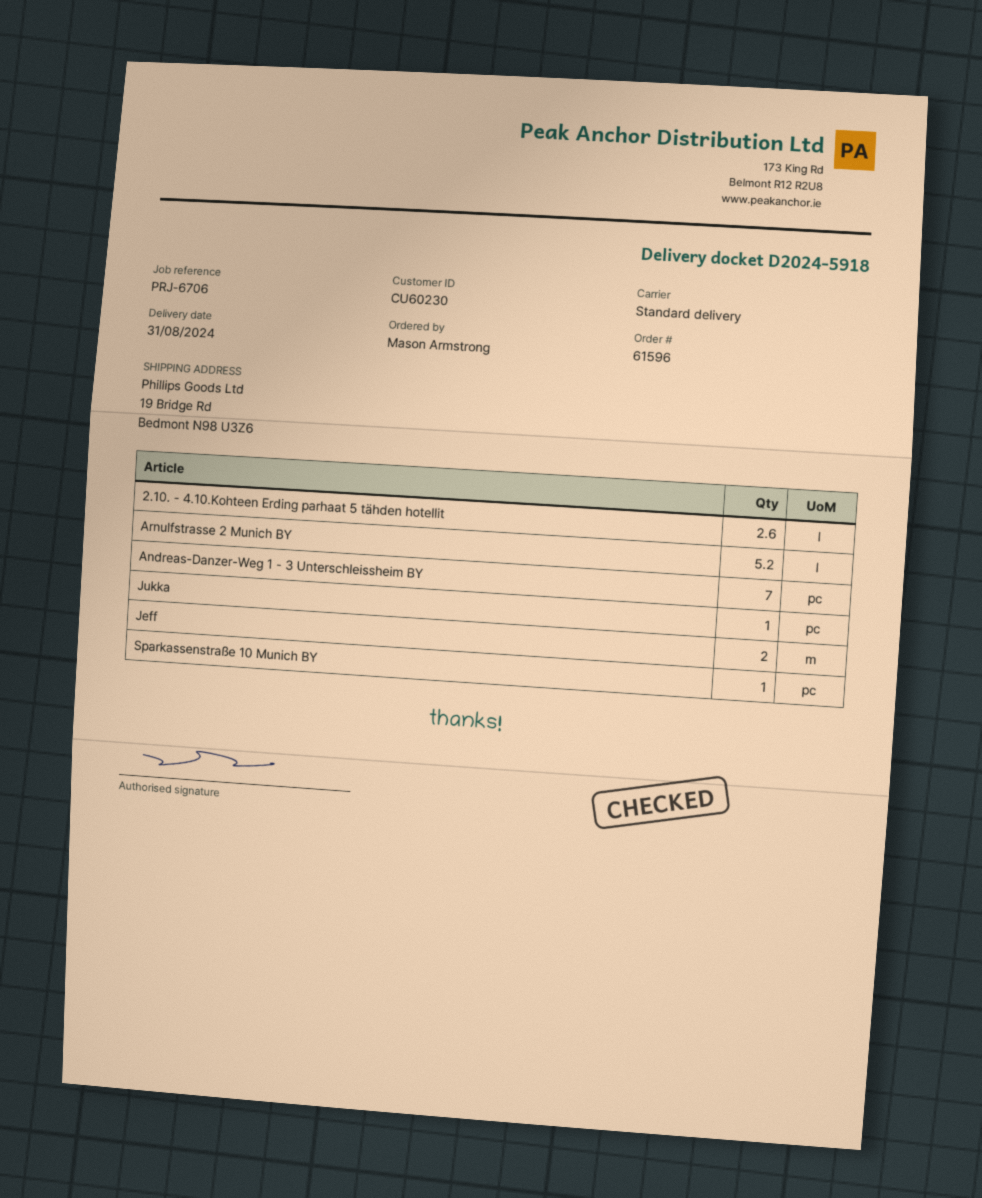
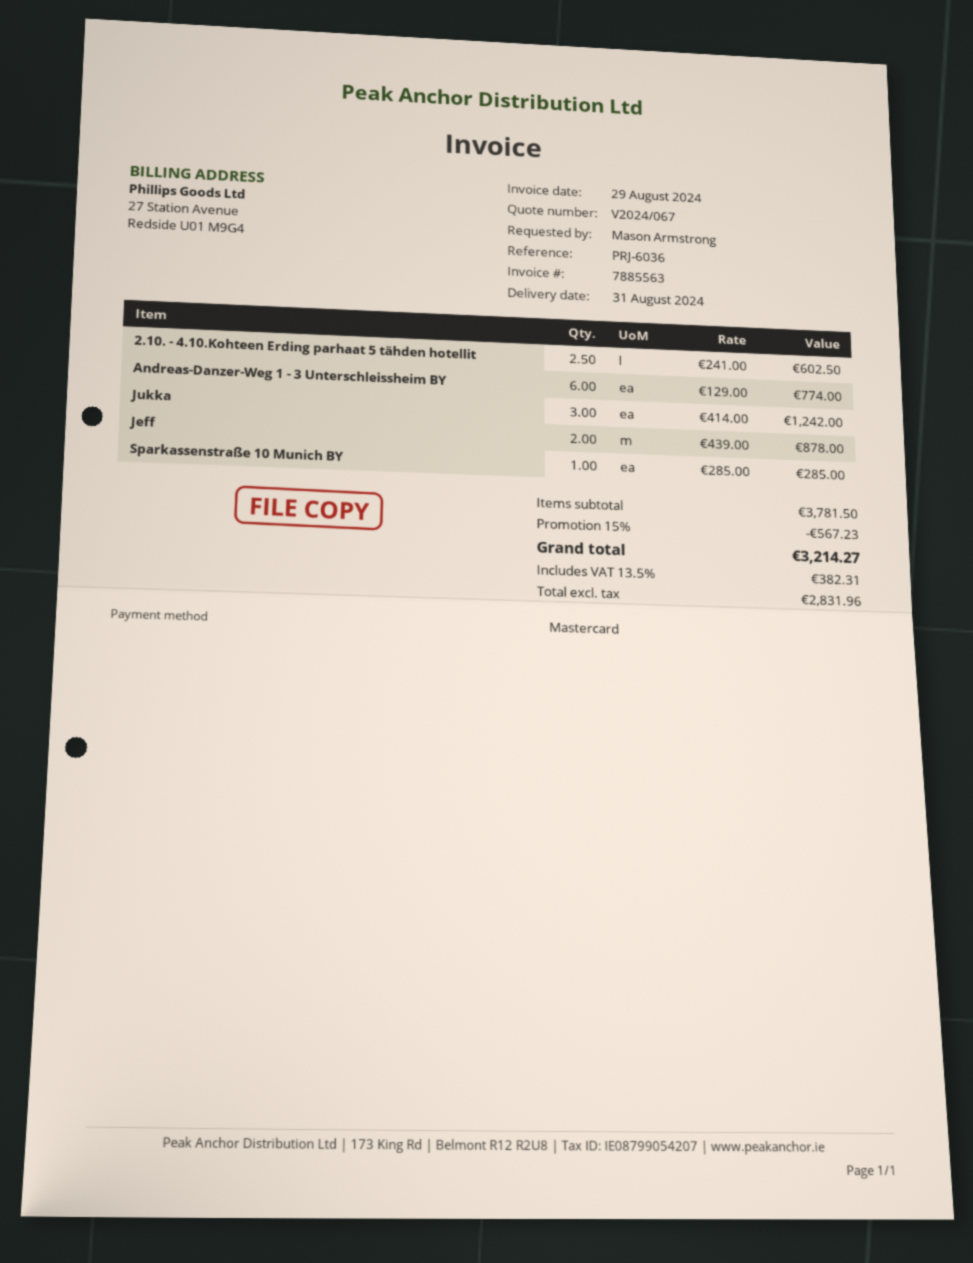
reference: PRJ-6706 -> PRJ-6036
2.10. - 4.10.Kohteen Erding parhaat 5 tähden hotellit: 2.6 -> 2.5
Arnulfstrasse 2 Munich BY: 5.2 -> none
Andreas-Danzer-Weg 1 - 3 Unterschleissheim BY: 7 -> 6
Jukka: 1 -> 3

